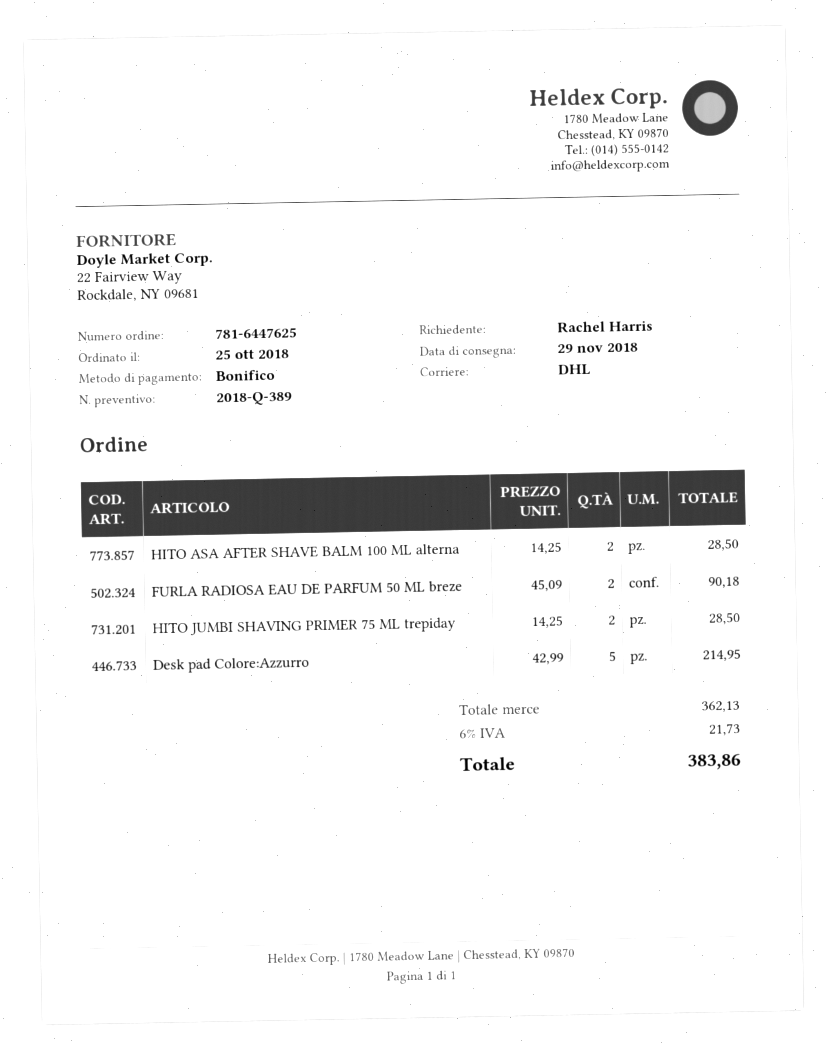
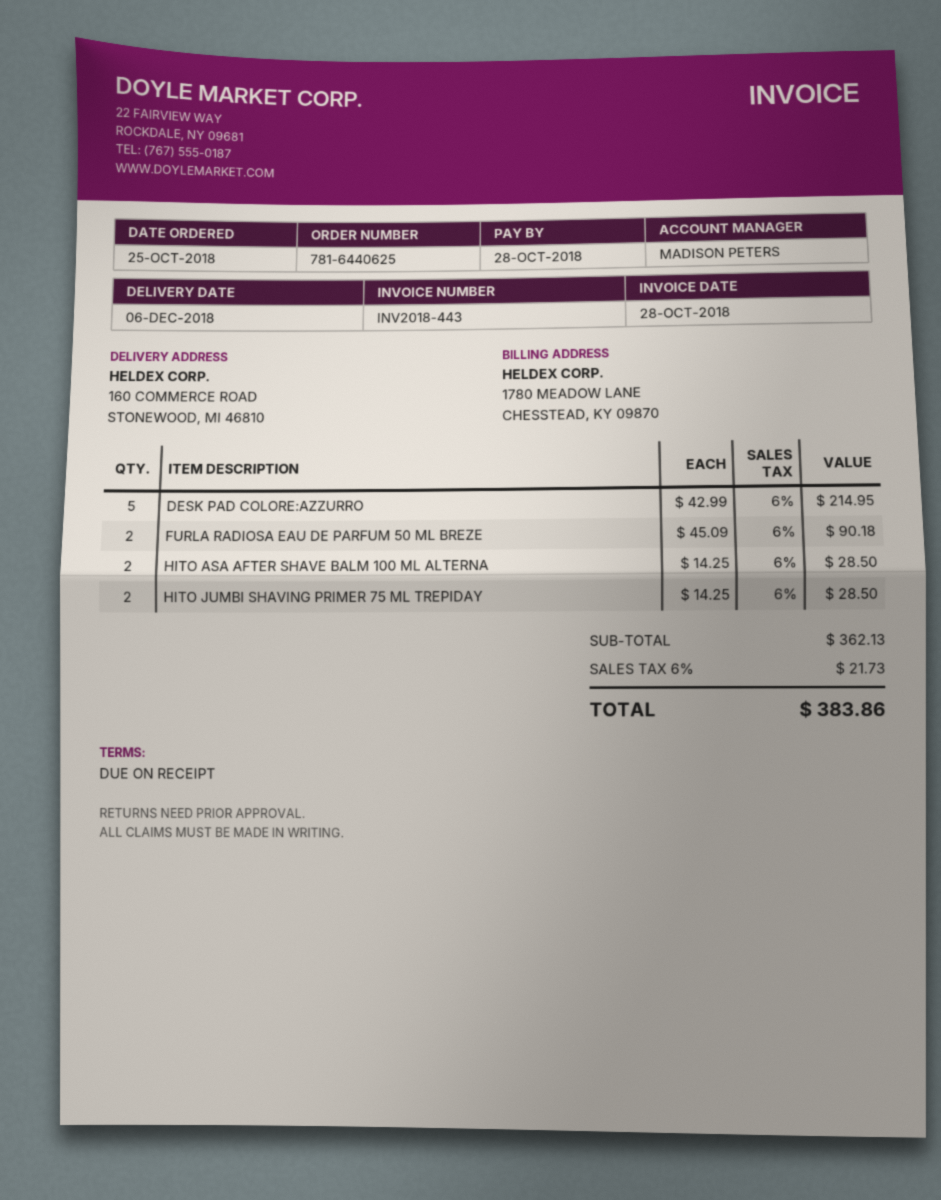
order number: 781-6447625 -> 781-6440625
delivery date: 2018-11-29 -> 2018-12-06

